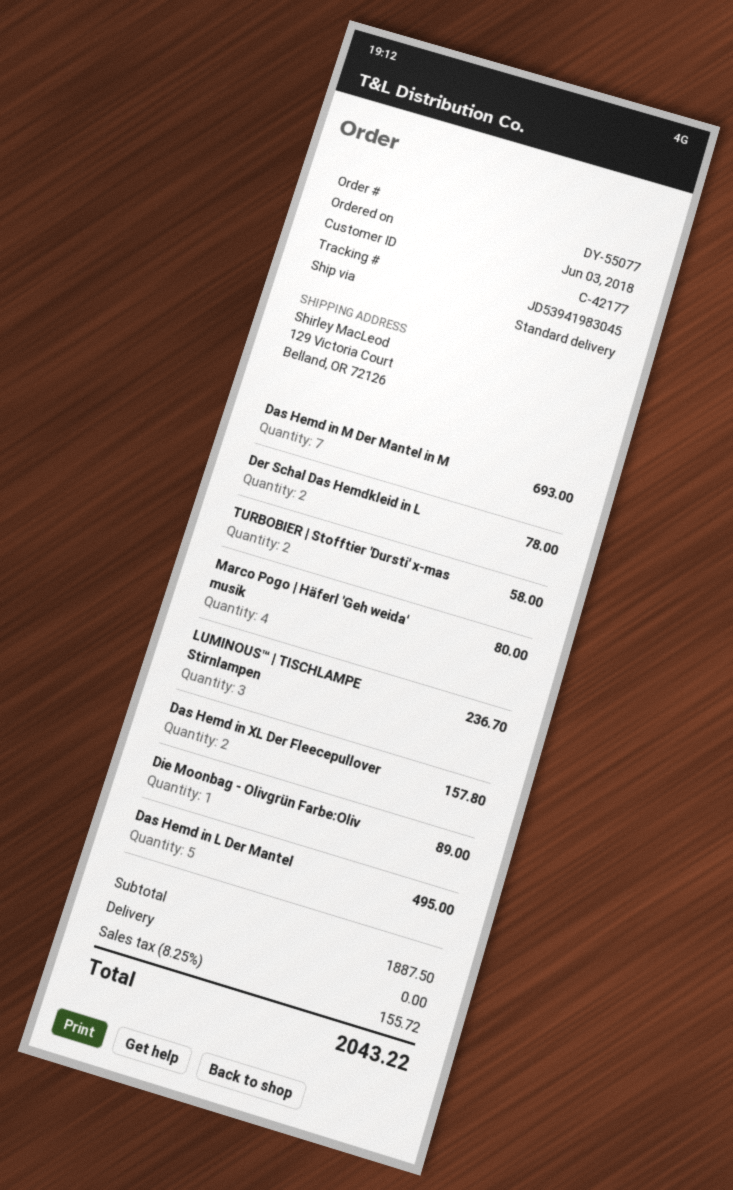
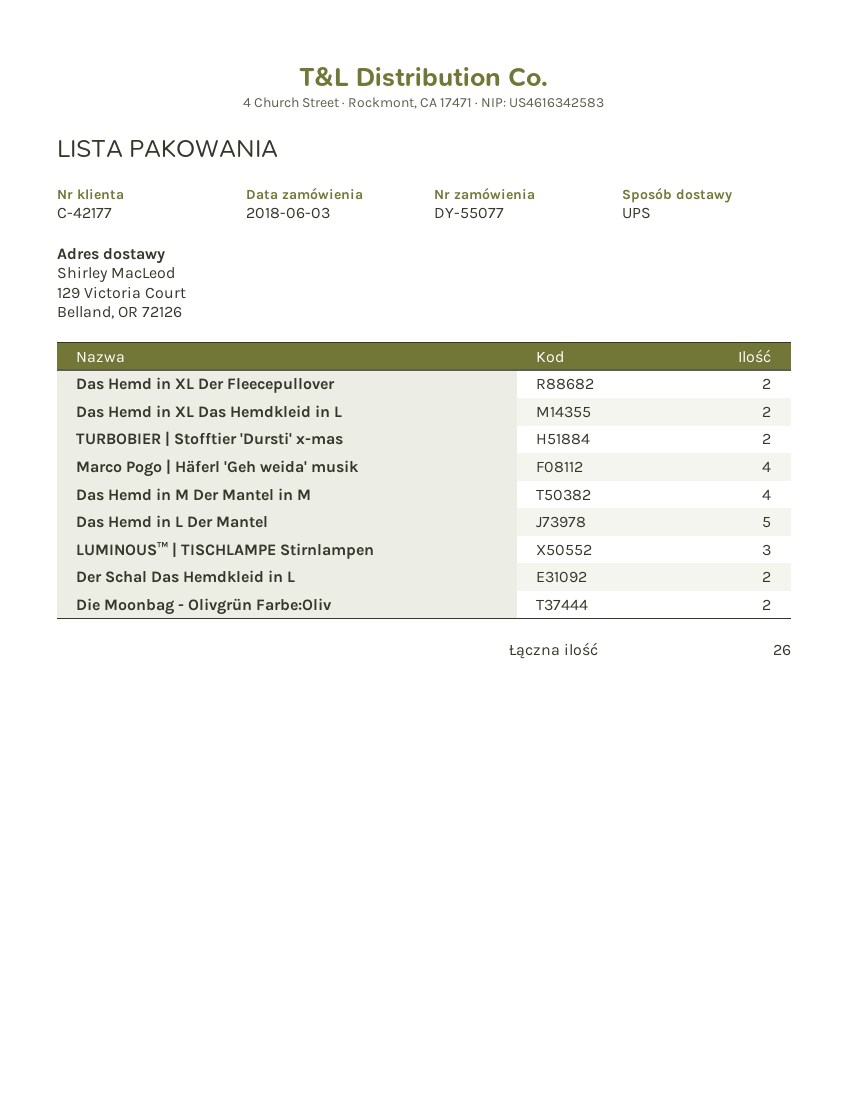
shipping method: standard -> UPS
Das Hemd in M Der Mantel in M: 7 -> 4
Die Moonbag - Olivgrün Farbe:Oliv: 1 -> 2
Das Hemd in XL Das Hemdkleid in L: none -> 2

